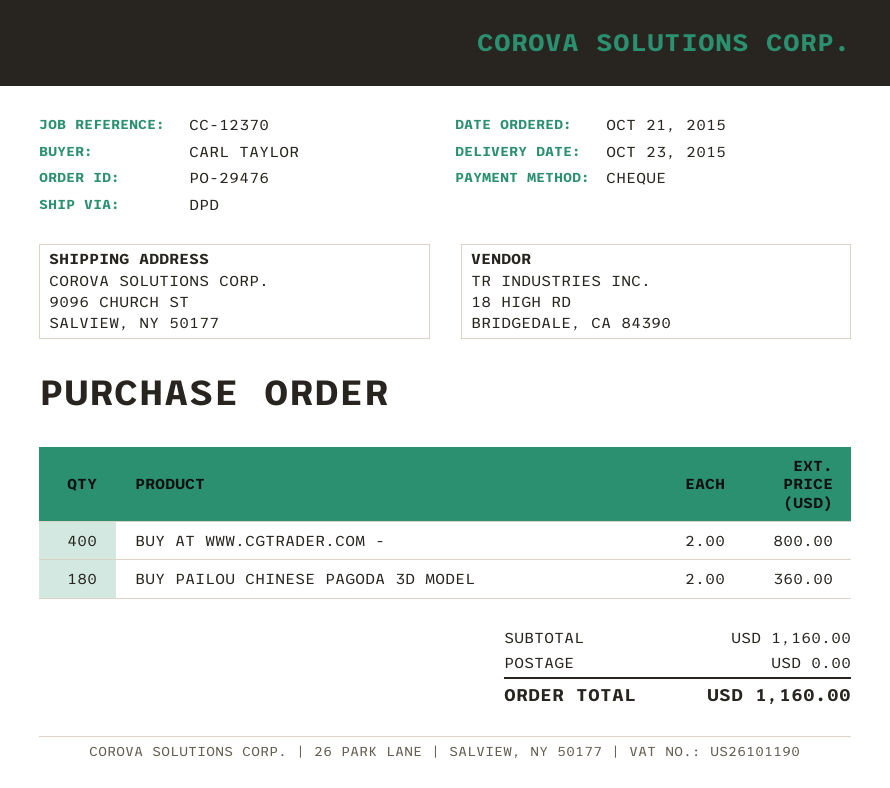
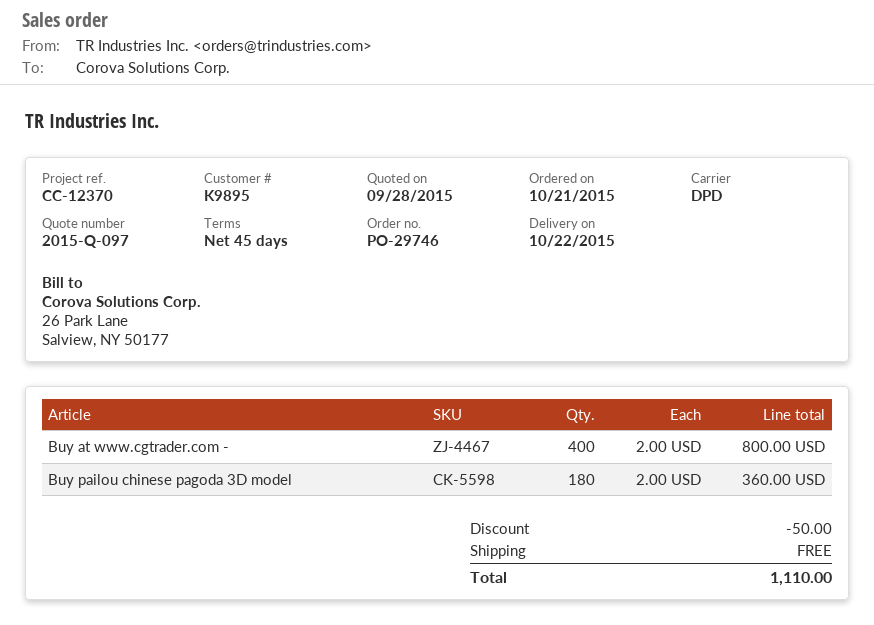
order number: PO-29476 -> PO-29746
delivery date: 2015-10-23 -> 2015-10-22
discount: none -> 50.00
total: 1160.00 -> 1110.00

